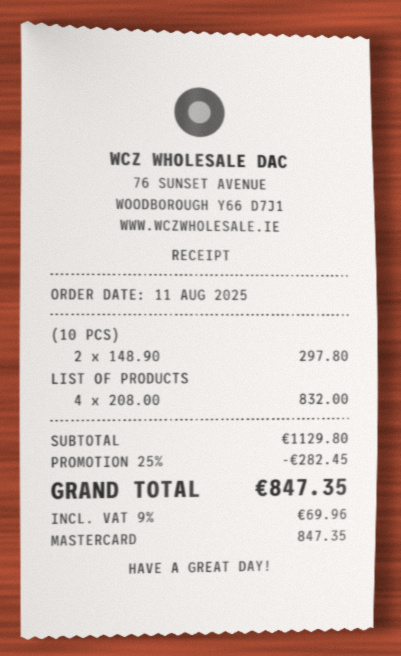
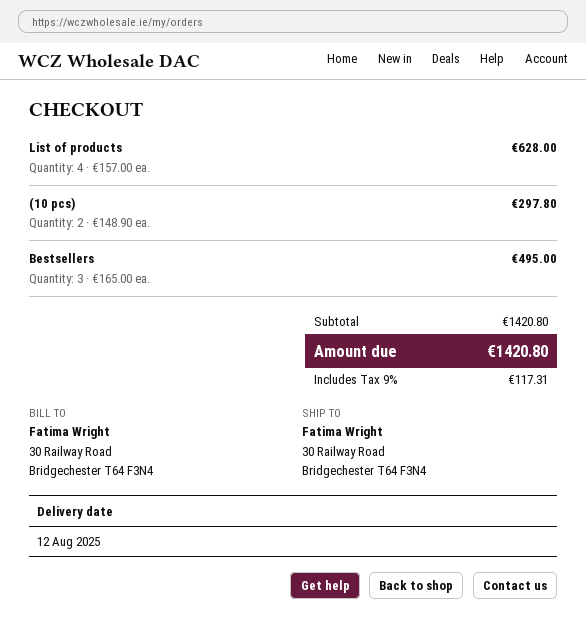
LIST OF PRODUCTS: 4 x 208.00 = 832.00 -> 4 x 157.00 = 628.00
Bestsellers: none -> 3 x 165.00 = 495.00
subtotal: 1129.80 -> 1420.80
discount: 25% = 282.45 -> none
tax: 9% = 69.96 -> 9% = 117.31
total: 847.35 -> 1420.80

